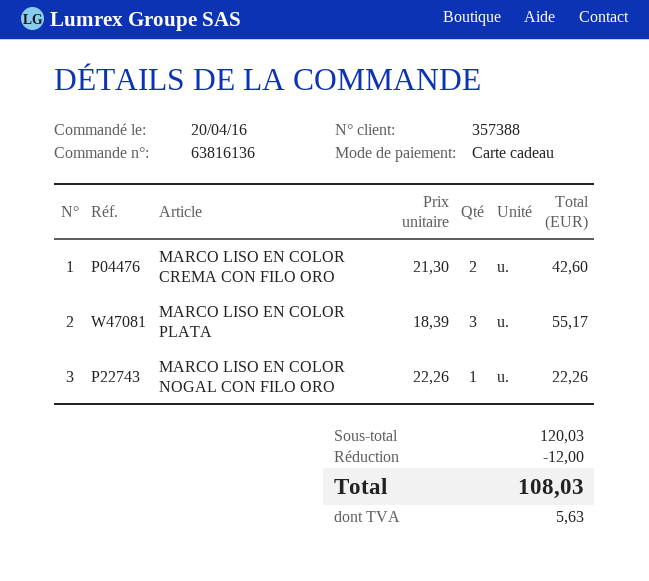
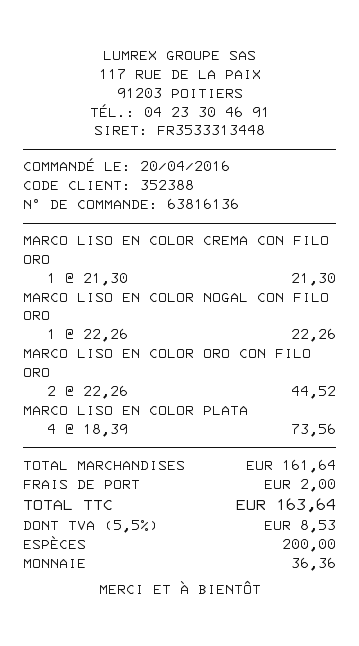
customer number: 357388 -> 352388
payment method: gift card -> cash
MARCO LISO EN COLOR CREMA CON FILO ORO: 2 x 21.30 = 42.60 -> 1 x 21.30 = 21.30
MARCO LISO EN COLOR PLATA: 3 x 18.39 = 55.17 -> 4 x 18.39 = 73.56
MARCO LISO EN COLOR ORO CON FILO ORO: none -> 2 x 22.26 = 44.52
subtotal: 120.03 -> 161.64
discount: 12.00 -> none
shipping: none -> 2.00
tax: 5.63 -> 8.53
total: 108.03 -> 163.64

